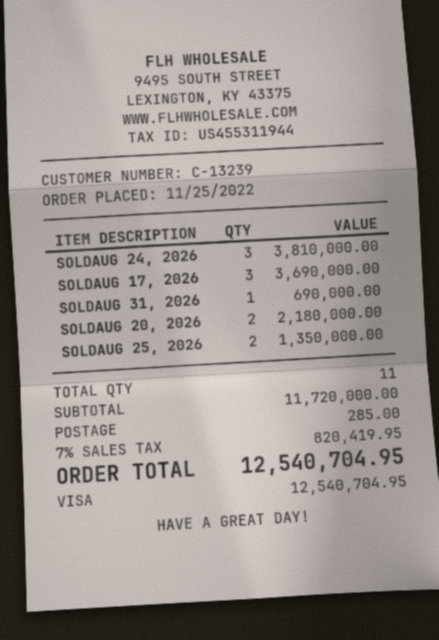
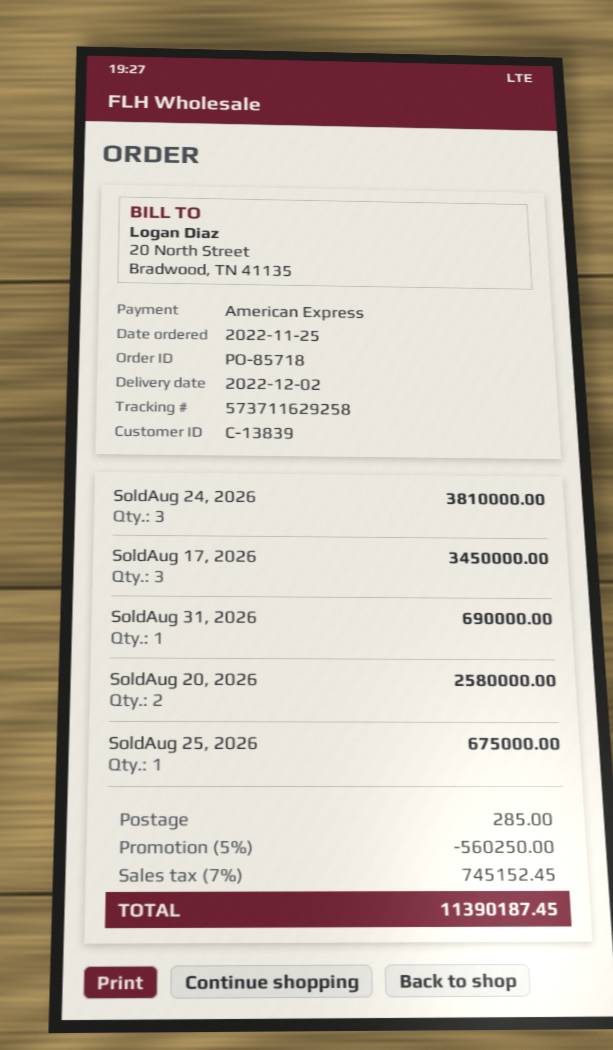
customer number: C-13239 -> C-13839
payment method: Visa -> American Express
SOLDAUG 17, 2026: 3 for 3690000.00 -> 3 for 3450000.00
SOLDAUG 20, 2026: 2 for 2180000.00 -> 2 for 2580000.00
SOLDAUG 25, 2026: 2 for 1350000.00 -> 1 for 675000.00
discount: none -> 5% = 560250.00
tax: 7% = 820419.95 -> 7% = 745152.45
total: 12540704.95 -> 11390187.45

